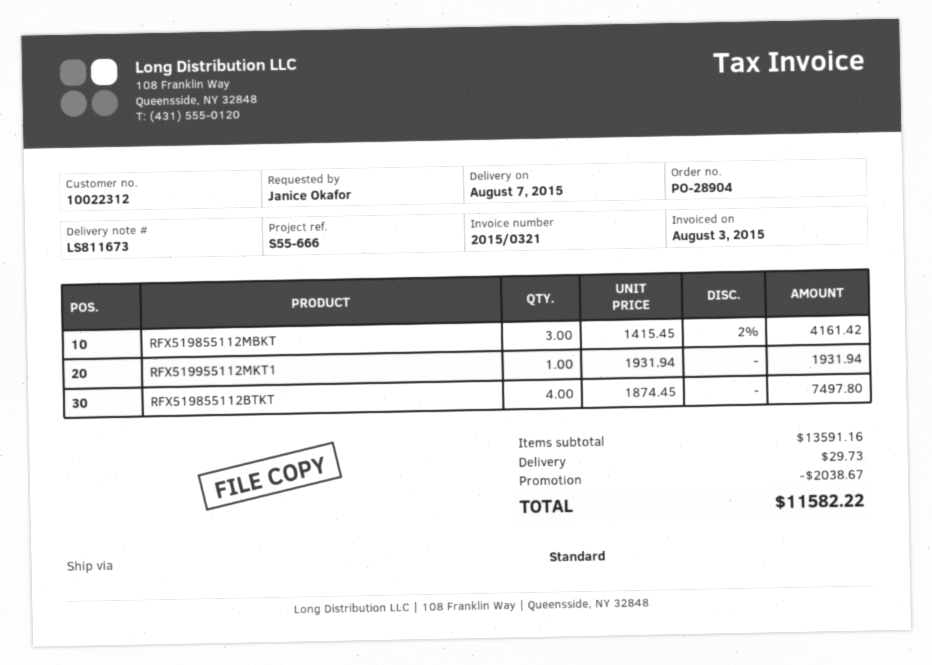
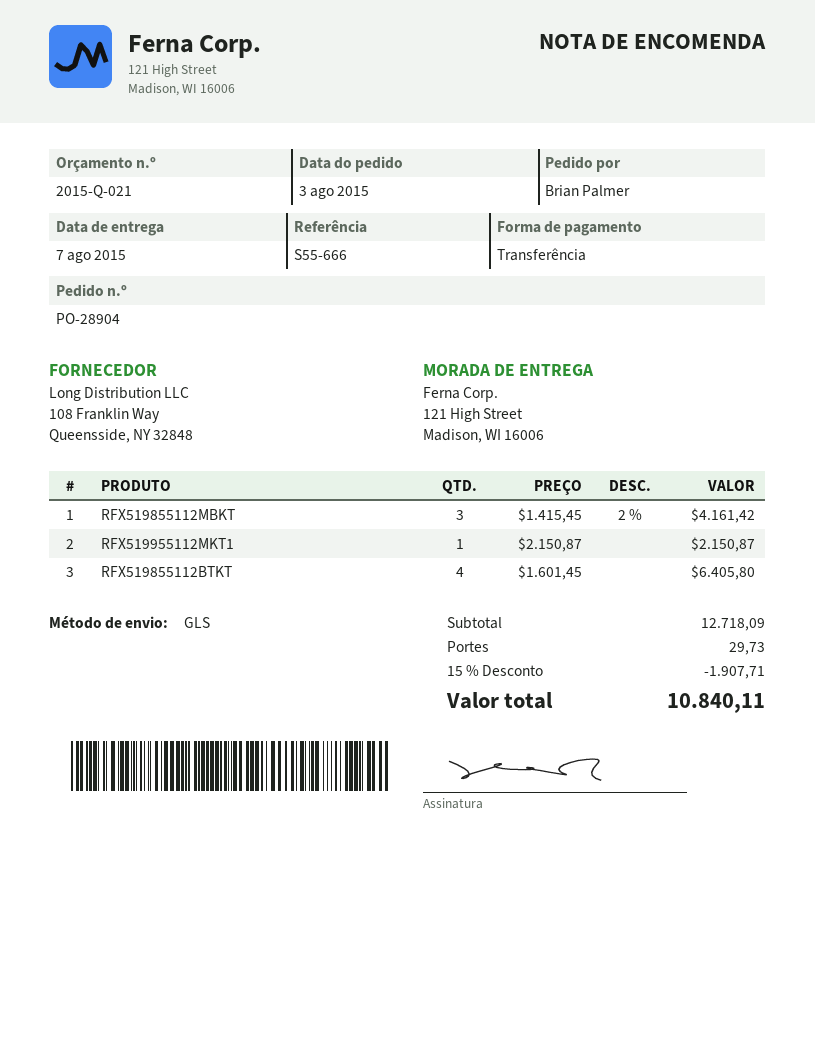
ordered by: Janice Okafor -> Brian Palmer
shipping method: standard -> GLS
RFX519955112MKT1: 1 x 1931.94 = 1931.94 -> 1 x 2150.87 = 2150.87
RFX519855112BTKT: 4 x 1874.45 = 7497.80 -> 4 x 1601.45 = 6405.80
subtotal: 13591.16 -> 12718.09
discount: 2038.67 -> 1907.71
total: 11582.22 -> 10840.11

